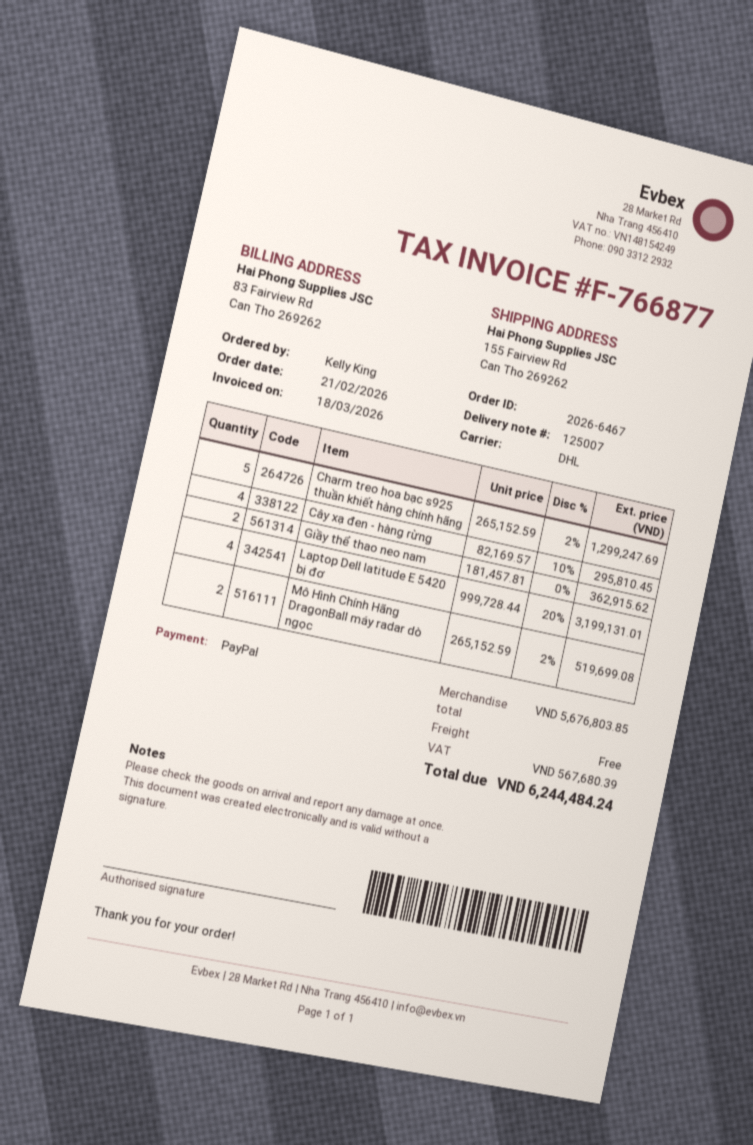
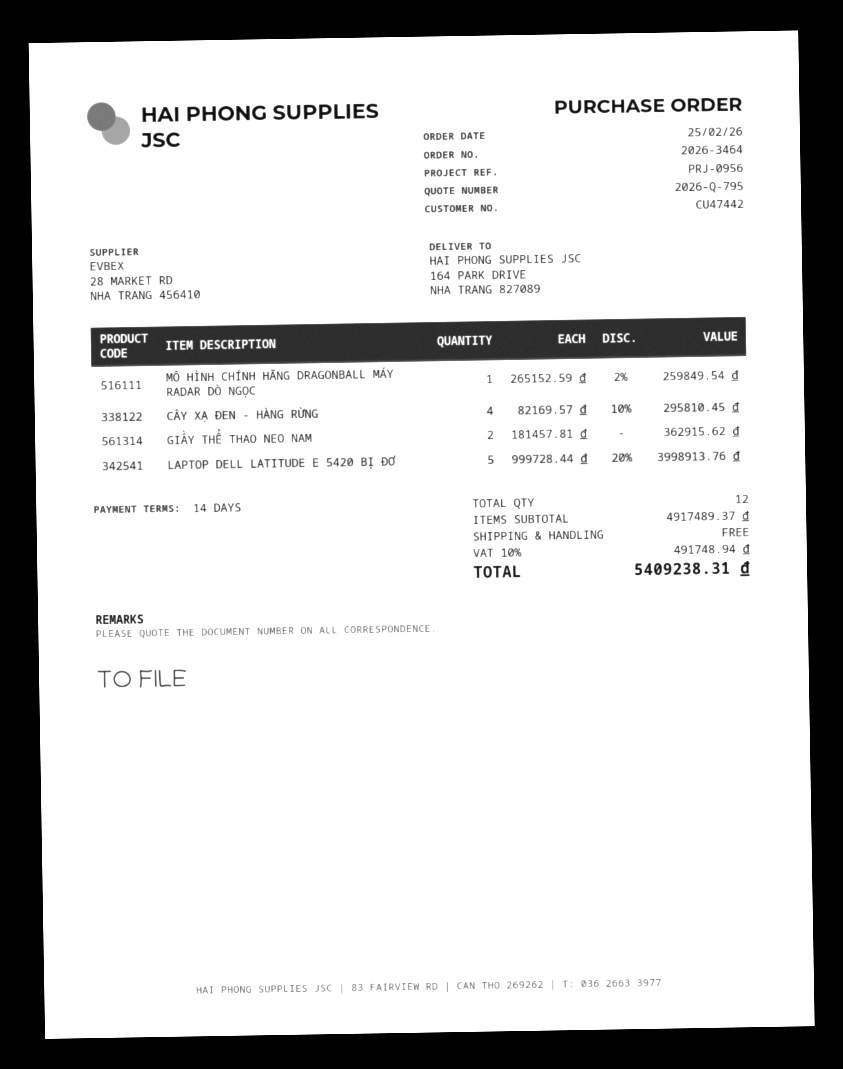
order number: 2026-6467 -> 2026-3464
order date: 2026-02-21 -> 2026-02-25
ship to: 155 Fairview Rd, Can Tho 269262 -> 164 PARK DRIVE, NHA TRANG 827089
Charm treo hoa bạc s925 thuần khiết hàng chính hãng: 5 x 265152.59 - 2% = 1299247.69 -> none
Laptop Dell latitude E 5420 bị đơ: 4 x 999728.44 - 20% = 3199131.01 -> 5 x 999728.44 - 20% = 3998913.76
Mô Hình Chính Hãng DragonBall máy radar dò ngọc: 2 x 265152.59 - 2% = 519699.08 -> 1 x 265152.59 - 2% = 259849.54
subtotal: 5676803.85 -> 4917489.37
tax: 567680.39 -> 491748.94
total: 6244484.24 -> 5409238.31

